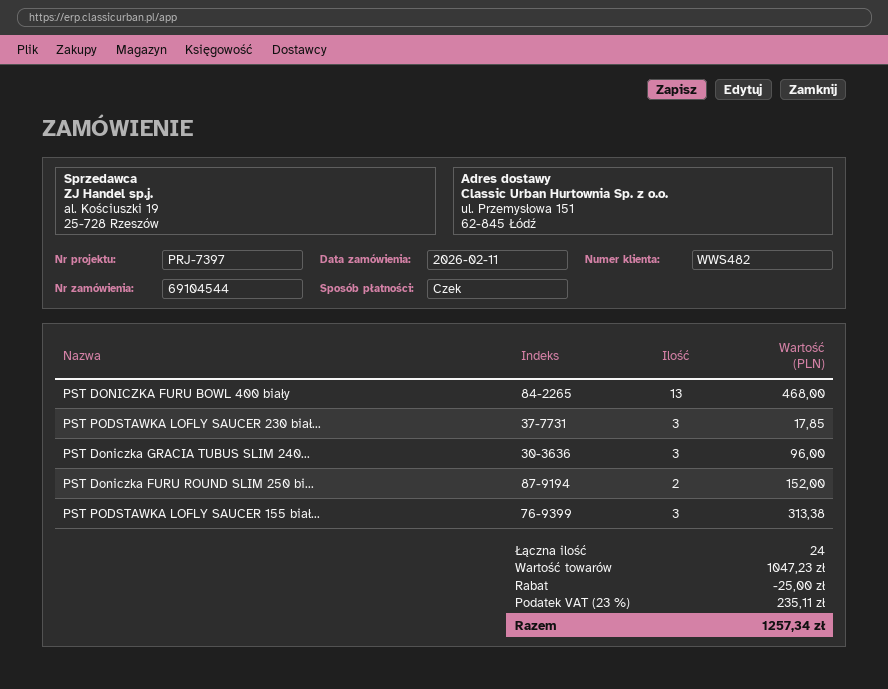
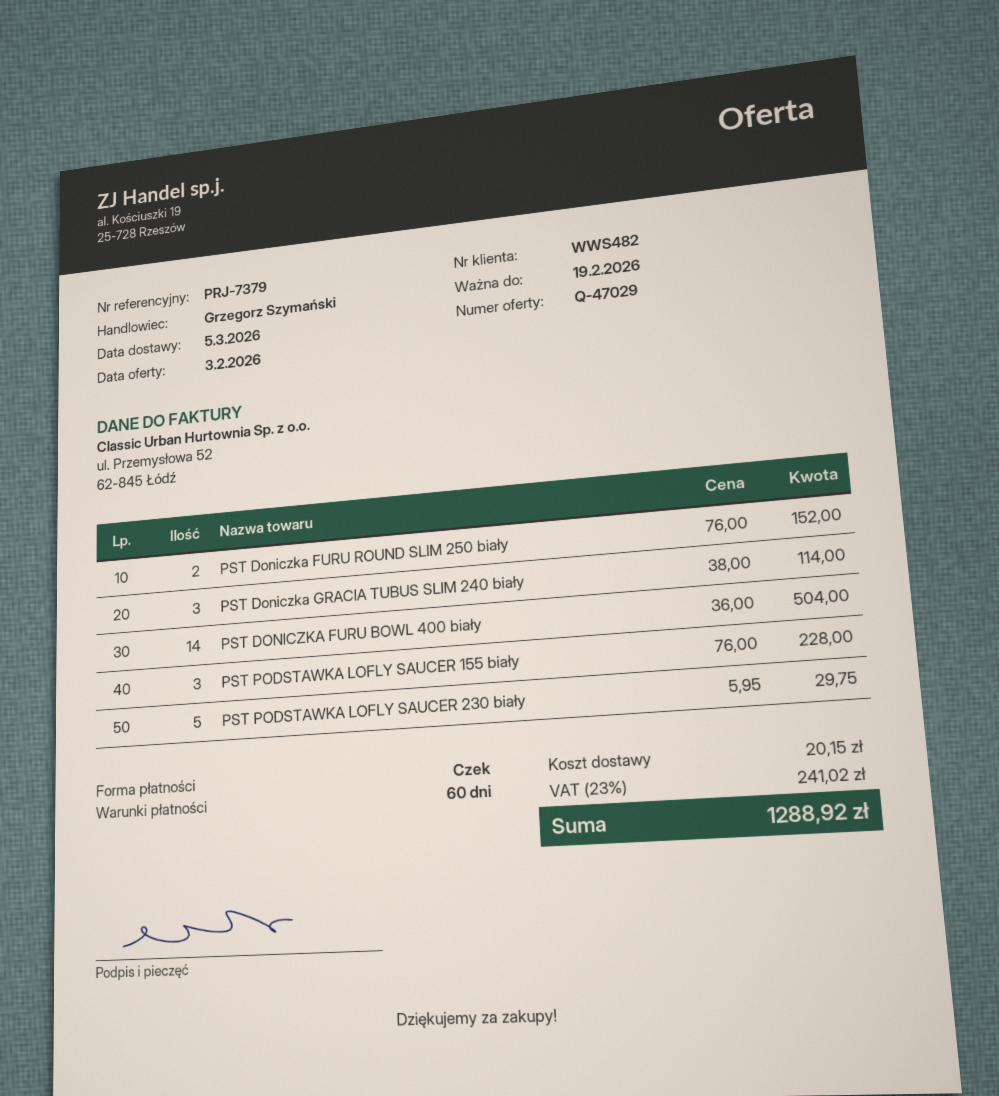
reference: PRJ-7397 -> PRJ-7379
PST DONICZKA FURU BOWL 400 biały: 13 for 468.00 -> 14 for 504.00
PST PODSTAWKA LOFLY SAUCER 230 biał...: 3 for 17.85 -> 5 for 29.75
PST Doniczka GRACIA TUBUS SLIM 240...: 3 for 96.00 -> 3 for 114.00
PST PODSTAWKA LOFLY SAUCER 155 biał...: 3 for 313.38 -> 3 for 228.00
discount: 25.00 -> none
shipping: none -> 20.15
tax: 23% = 235.11 -> 23% = 241.02
total: 1257.34 -> 1288.92

